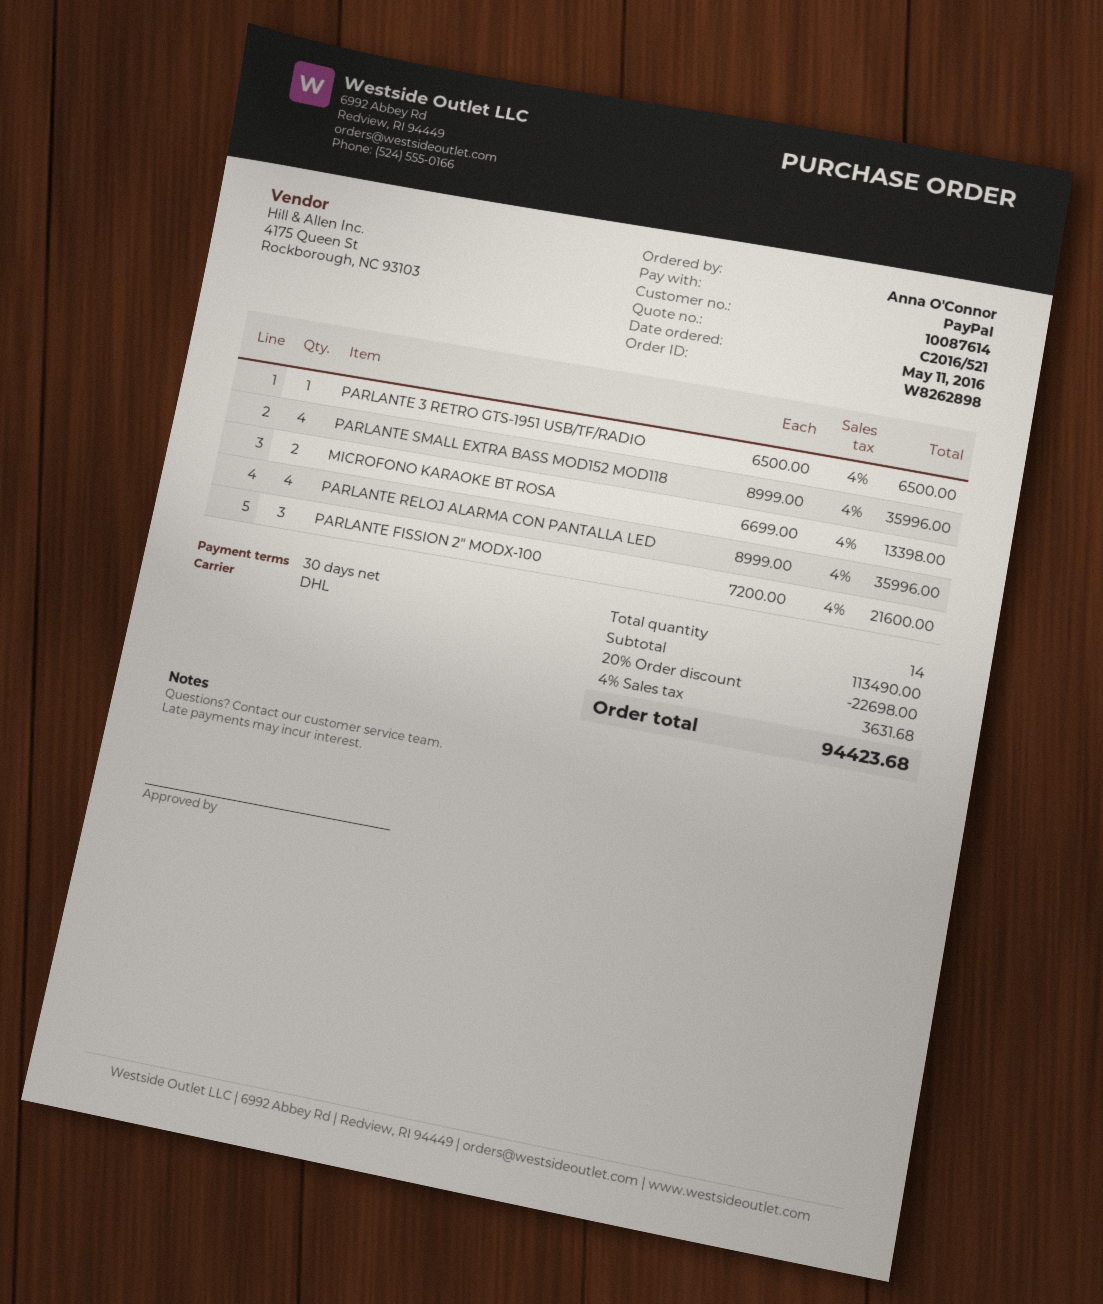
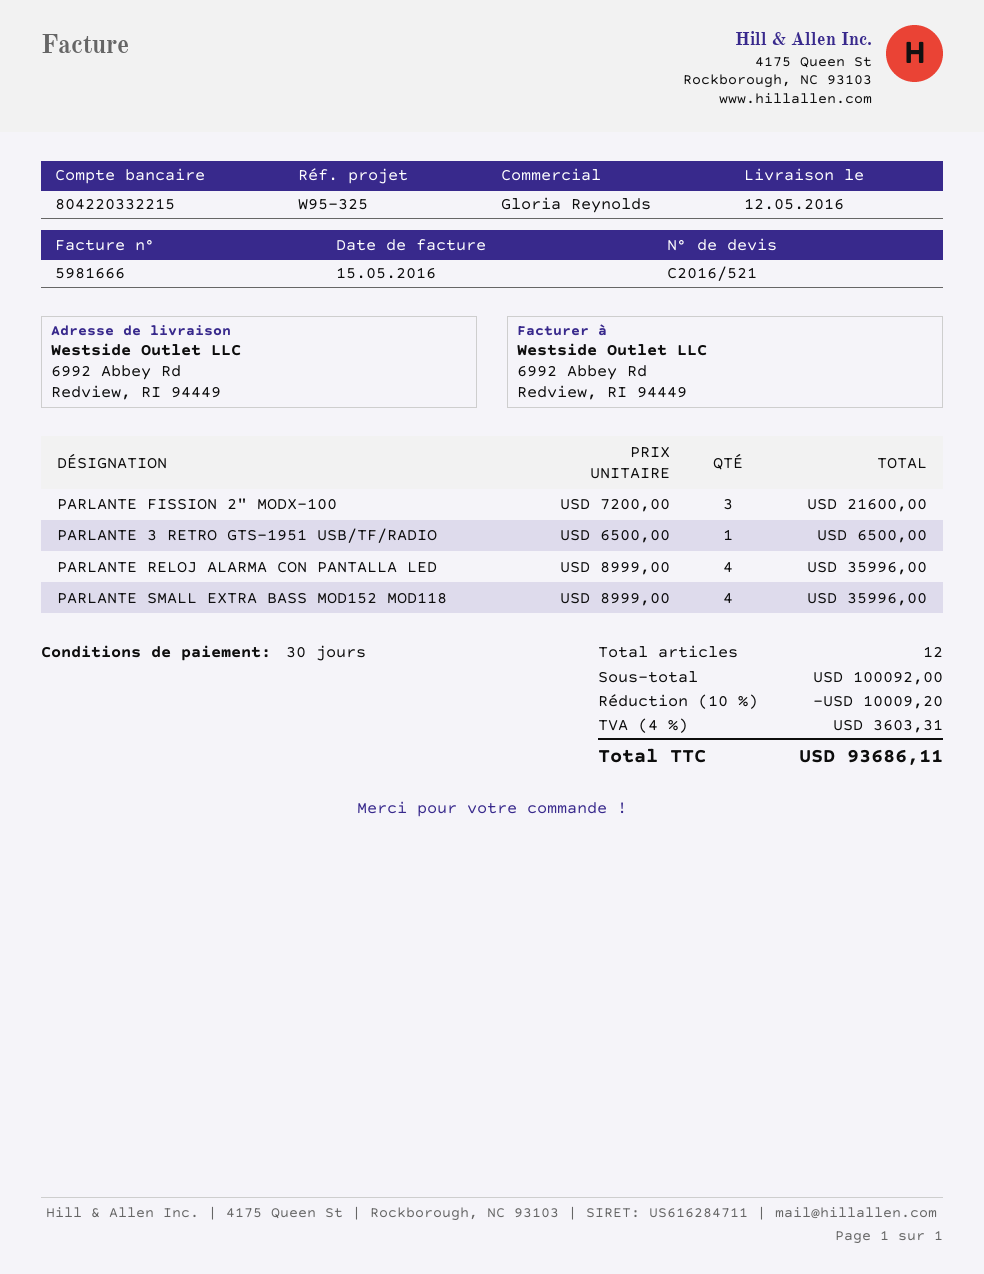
MICROFONO KARAOKE BT ROSA: 2 x 6699.00 = 13398.00 -> none
total quantity: 14 -> 12
subtotal: 113490.00 -> 100092.00
discount: 20% = 22698.00 -> 10% = 10009.20
tax: 4% = 3631.68 -> 4% = 3603.31
total: 94423.68 -> 93686.11

